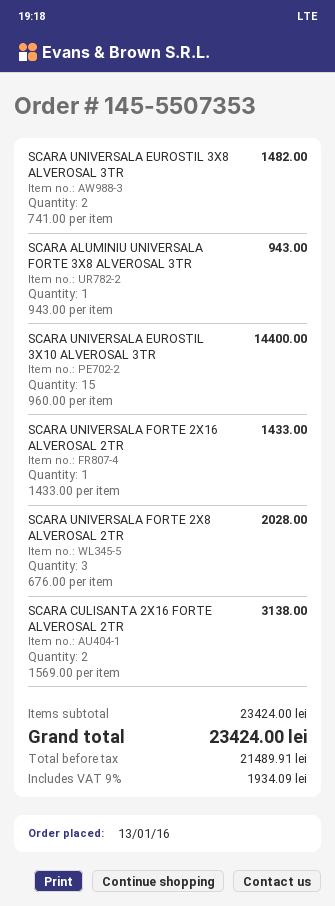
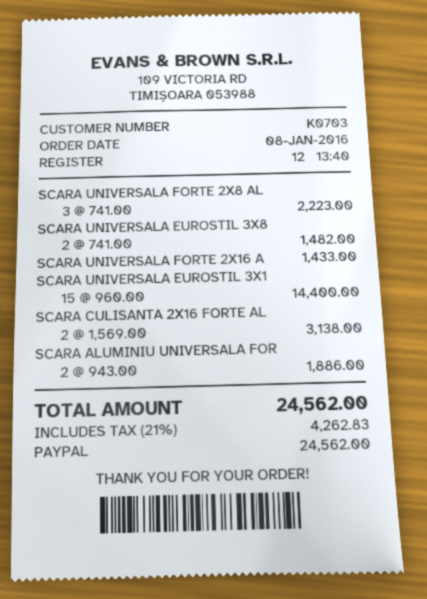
order date: 2016-01-13 -> 2016-01-08
SCARA ALUMINIU UNIVERSALA FORTE 3X8 ALVEROSAL 3TR: 1 x 943.00 = 943.00 -> 2 x 943.00 = 1886.00
SCARA UNIVERSALA FORTE 2X8 ALVEROSAL 2TR: 3 x 676.00 = 2028.00 -> 3 x 741.00 = 2223.00
tax: 9% = 1934.09 -> 21% = 4262.83
total: 23424.00 -> 24562.00

